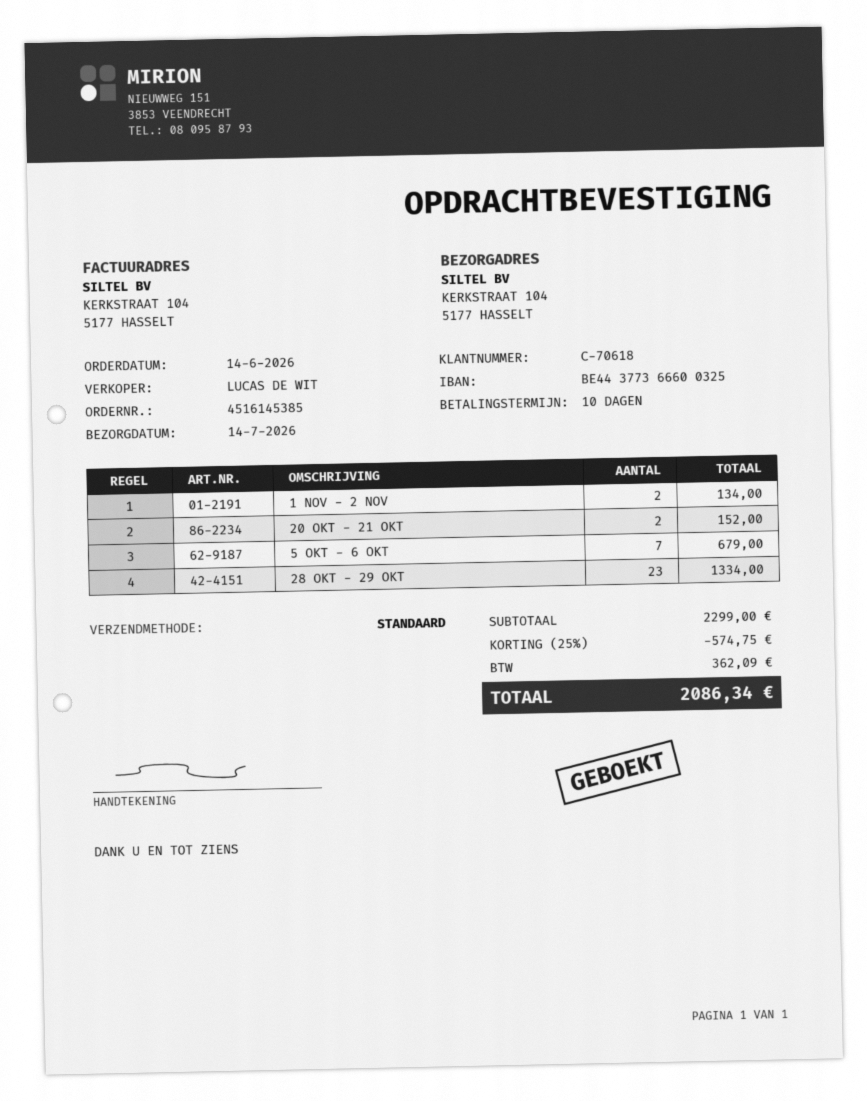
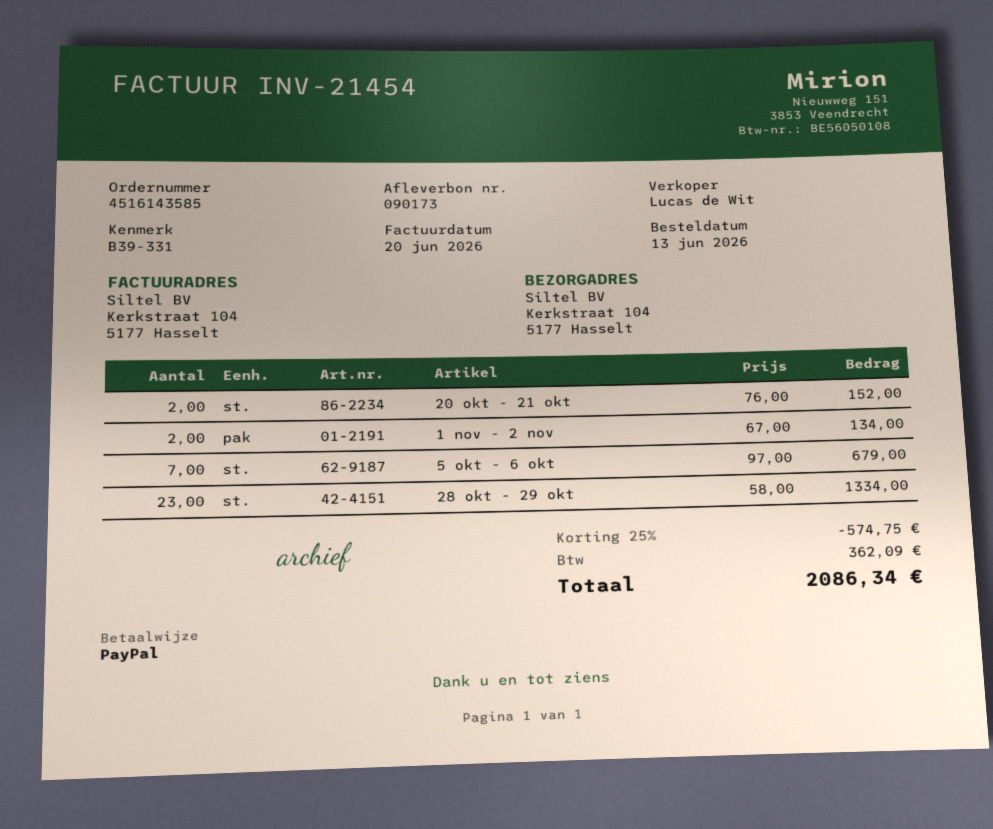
order number: 4516145385 -> 4516143585
order date: 2026-06-14 -> 2026-06-13

